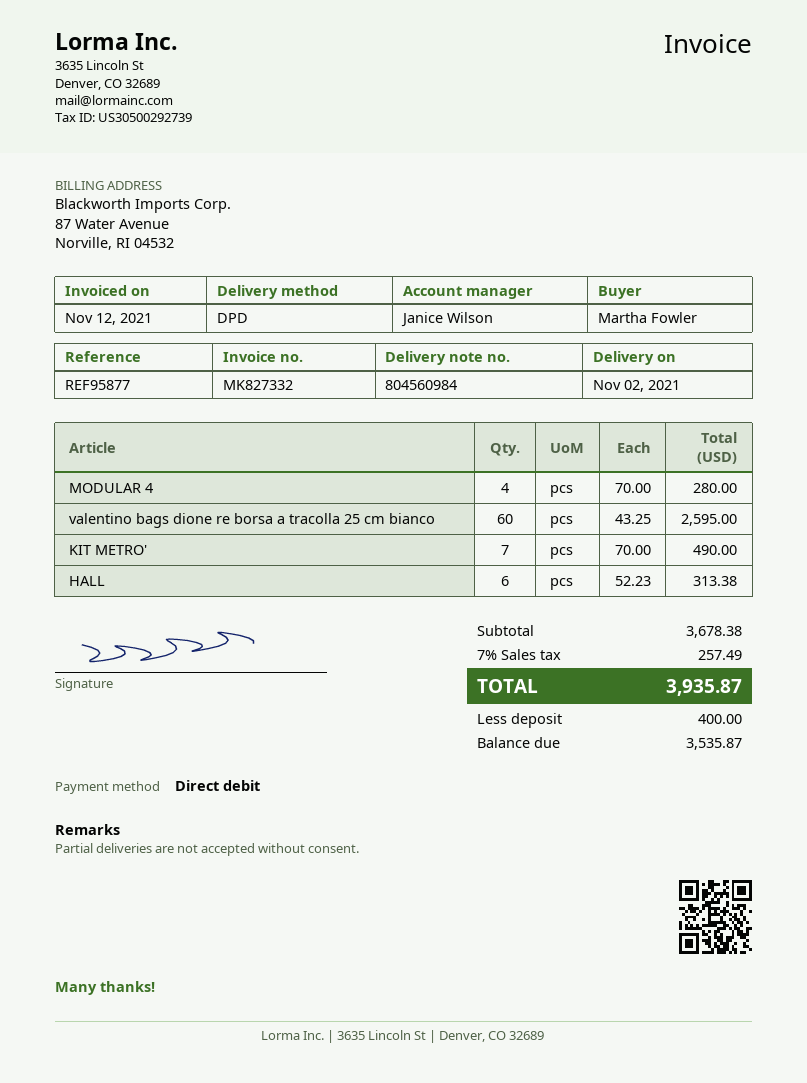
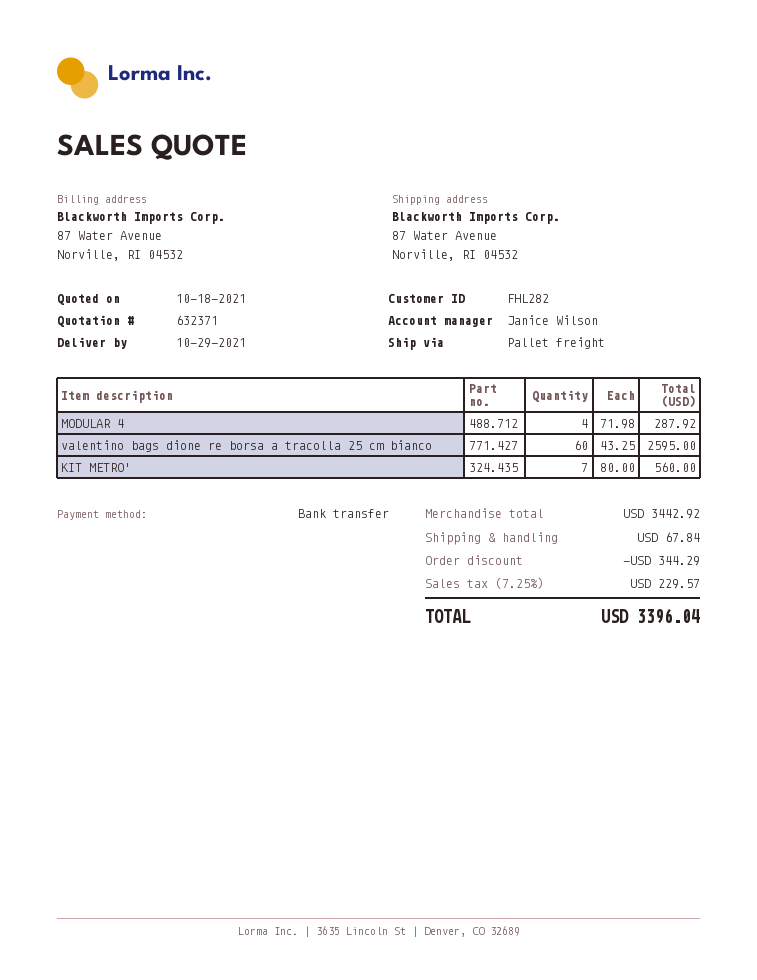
delivery date: 2021-11-02 -> 2021-10-29
payment method: direct debit -> bank transfer
shipping method: DPD -> pallet freight
MODULAR 4: 4 x 70.00 = 280.00 -> 4 x 71.98 = 287.92
KIT METRO': 7 x 70.00 = 490.00 -> 7 x 80.00 = 560.00
HALL: 6 x 52.23 = 313.38 -> none
subtotal: 3678.38 -> 3442.92
discount: none -> 344.29
shipping: none -> 67.84
tax: 7% = 257.49 -> 7.25% = 229.57
total: 3935.87 -> 3396.04

